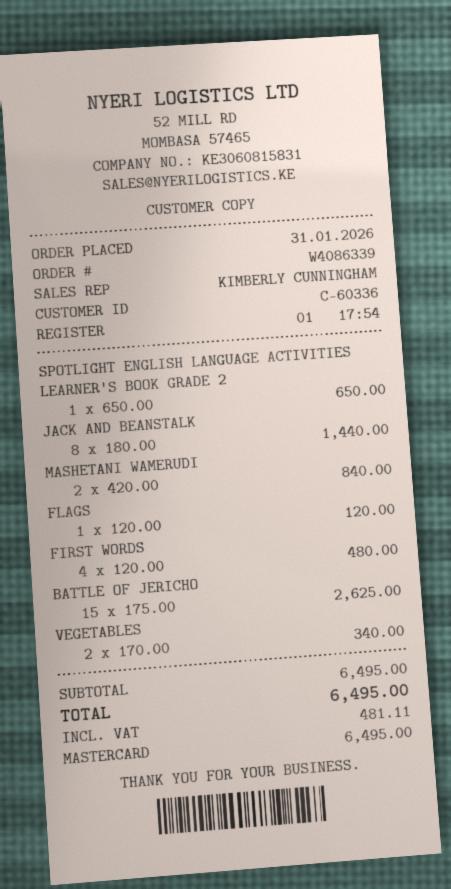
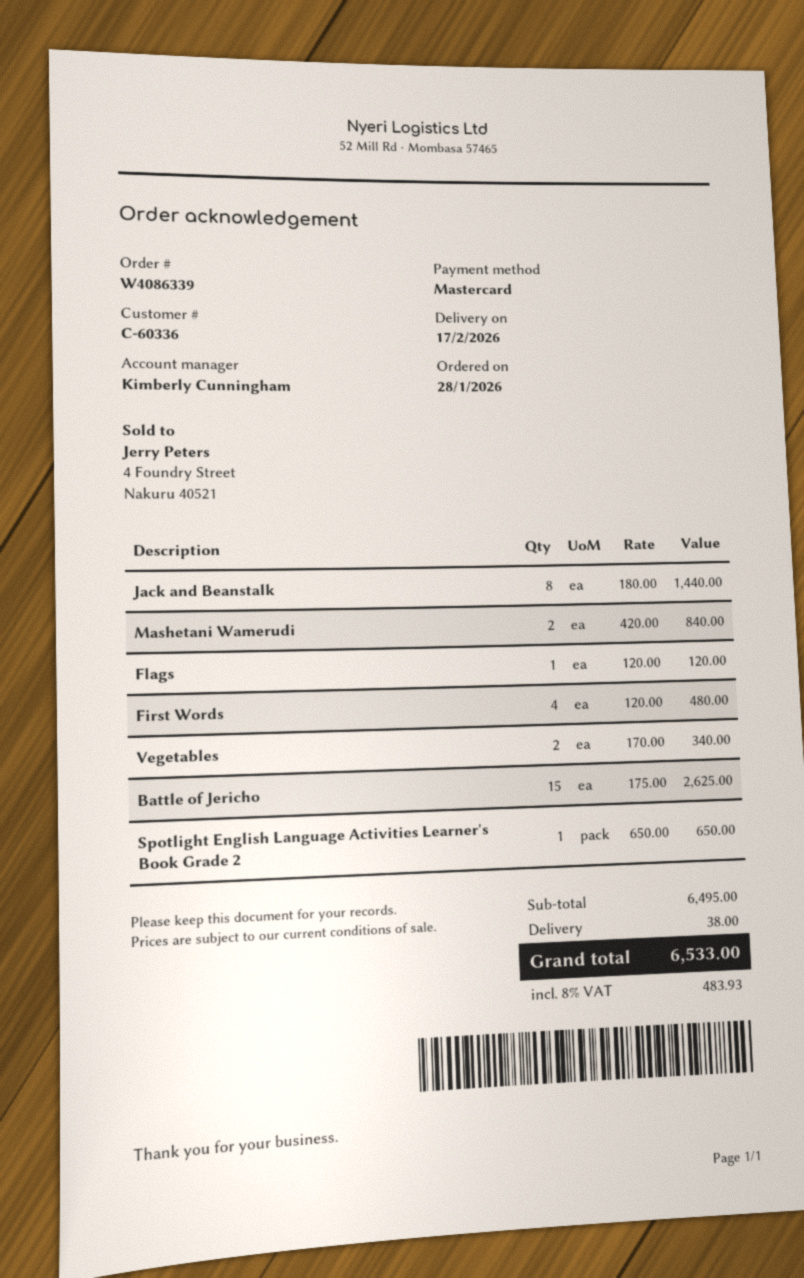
order date: 2026-01-31 -> 2026-01-28
shipping: none -> 38.00
tax: 481.11 -> 483.93
total: 6495.00 -> 6533.00

